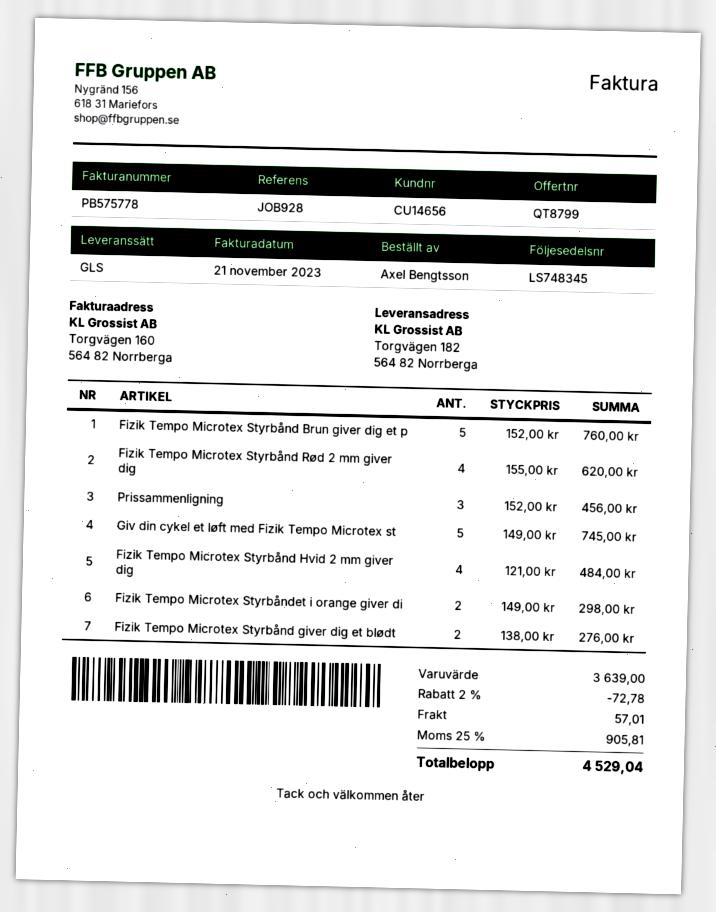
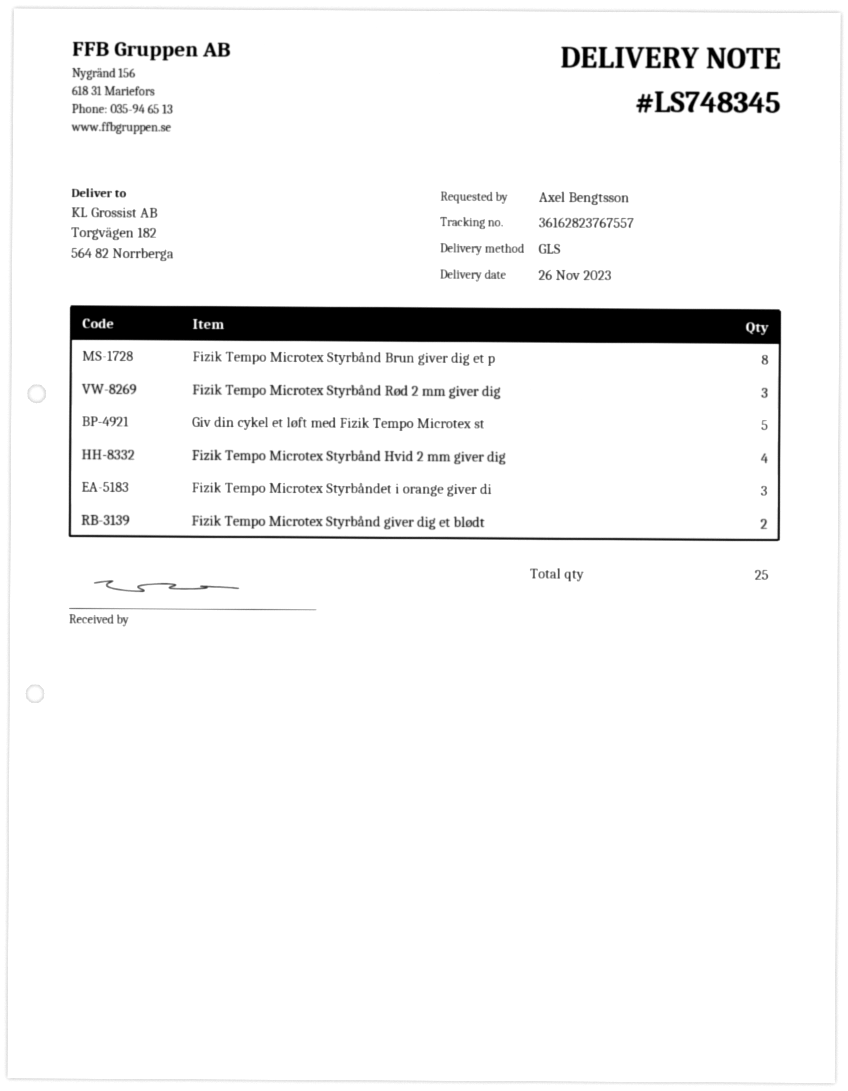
Fizik Tempo Microtex Styrbånd Brun giver dig et p: 5 -> 8
Fizik Tempo Microtex Styrbånd Rød 2 mm giver dig: 4 -> 3
Prissammenligning: 3 -> none
Fizik Tempo Microtex Styrbåndet i orange giver di: 2 -> 3

